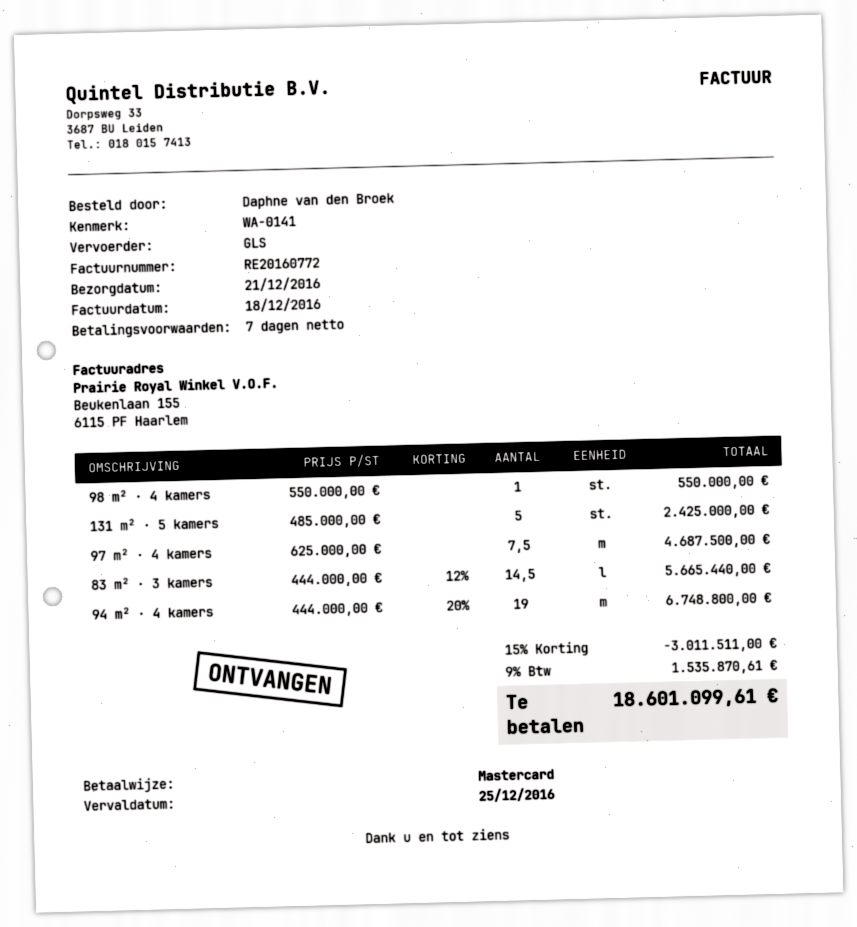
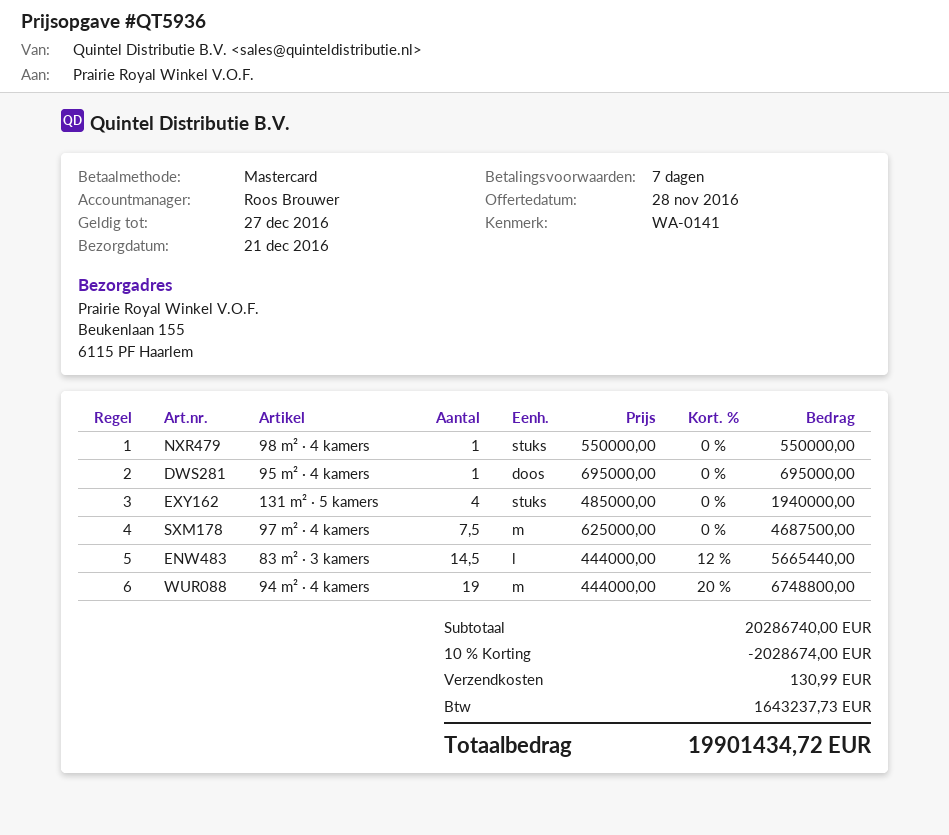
131 m² · 5 kamers: 5 x 485000.00 = 2425000.00 -> 4 x 485000.00 = 1940000.00
95 m² · 4 kamers: none -> 1 x 695000.00 = 695000.00
discount: 15% = 3011511.00 -> 10% = 2028674.00
shipping: none -> 130.99
tax: 1535870.61 -> 1643237.73
total: 18601099.61 -> 19901434.72

